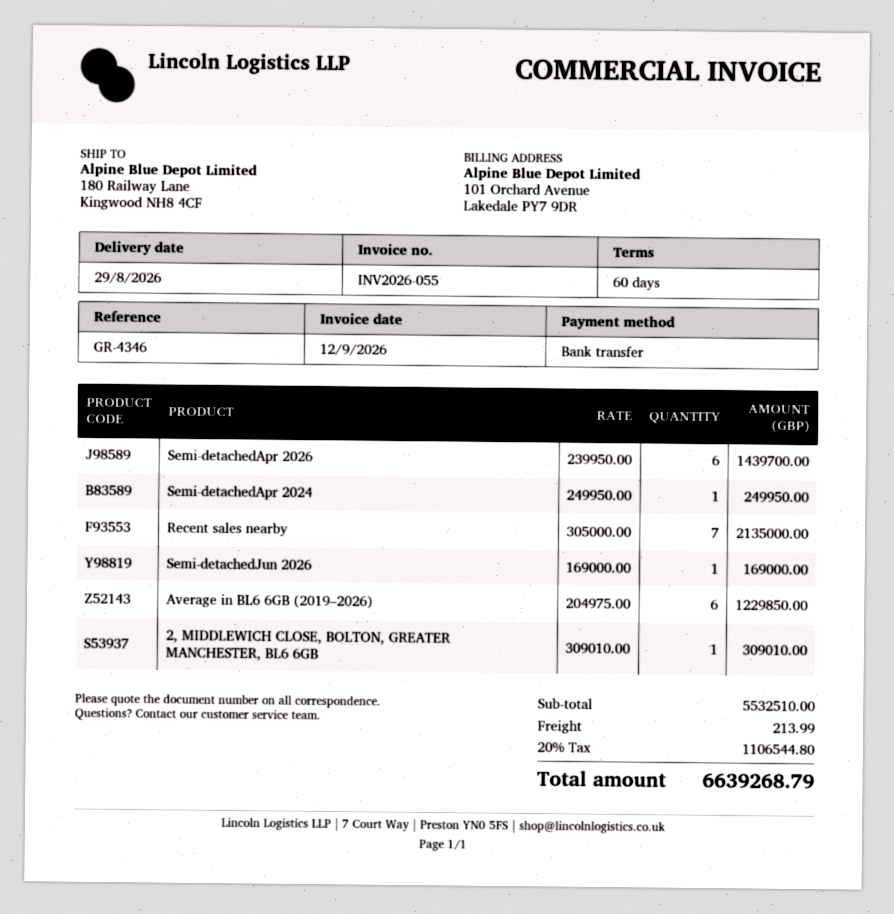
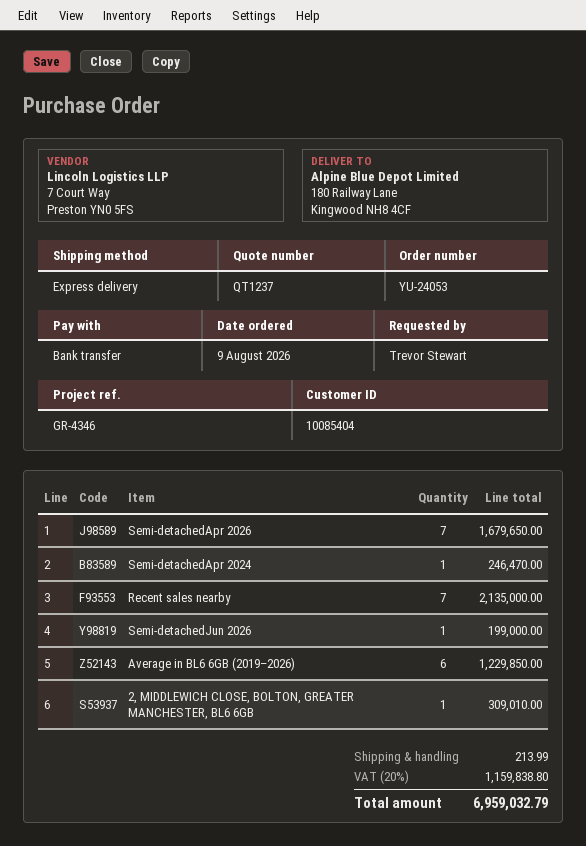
Semi-detachedApr 2026: 6 for 1439700.00 -> 7 for 1679650.00
Semi-detachedApr 2024: 1 for 249950.00 -> 1 for 246470.00
Semi-detachedJun 2026: 1 for 169000.00 -> 1 for 199000.00
tax: 20% = 1106544.80 -> 20% = 1159838.80
total: 6639268.79 -> 6959032.79

